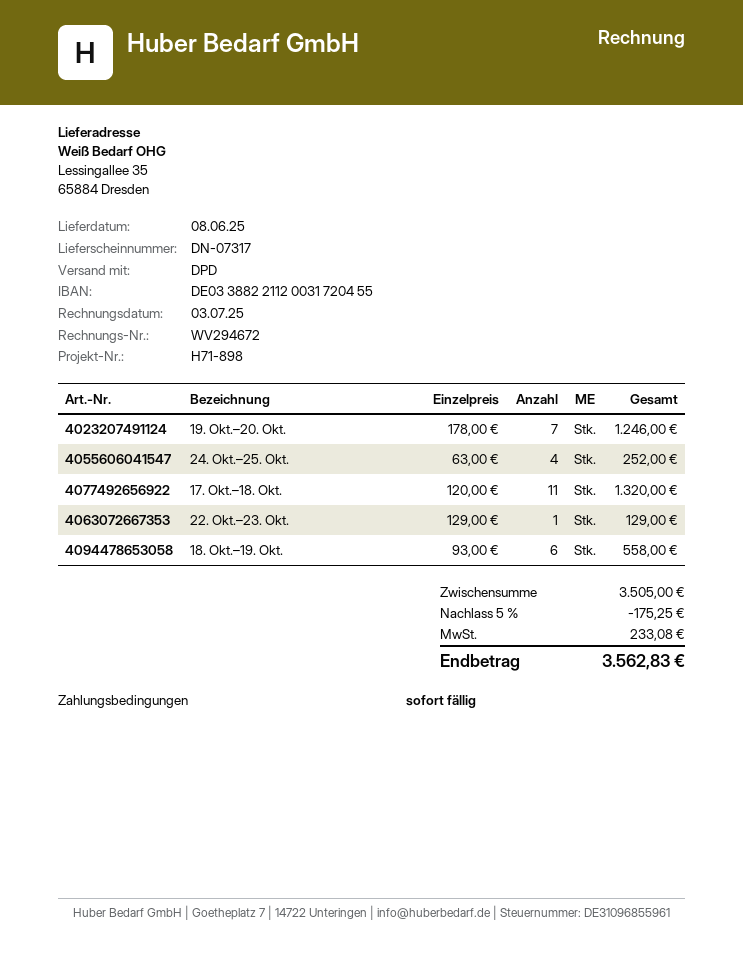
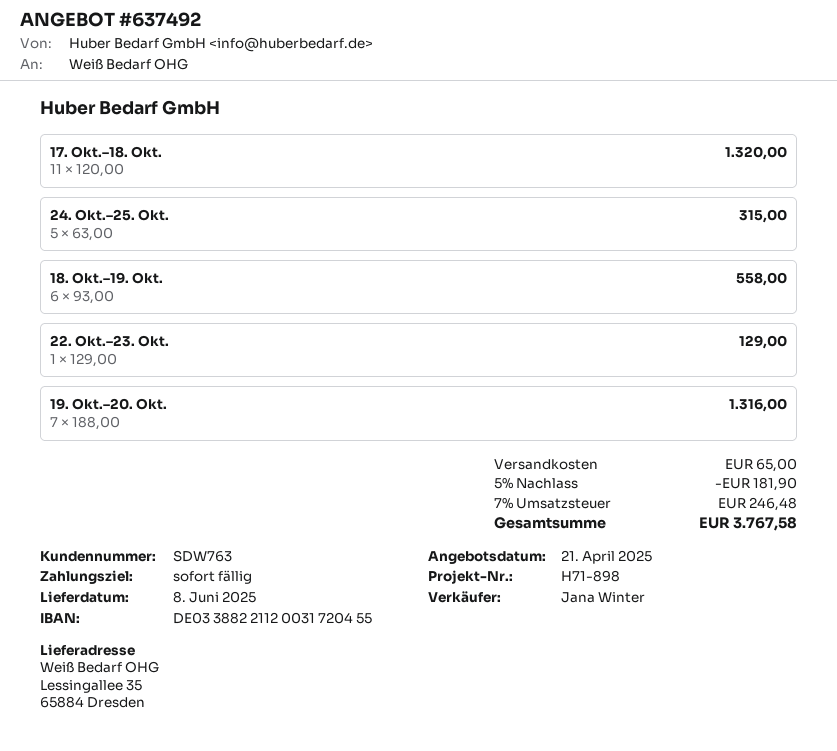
19. Okt.–20. Okt.: 7 x 178.00 = 1246.00 -> 7 x 188.00 = 1316.00
24. Okt.–25. Okt.: 4 x 63.00 = 252.00 -> 5 x 63.00 = 315.00
discount: 5% = 175.25 -> 5% = 181.90
shipping: none -> 65.00
tax: 233.08 -> 246.48
total: 3562.83 -> 3767.58

